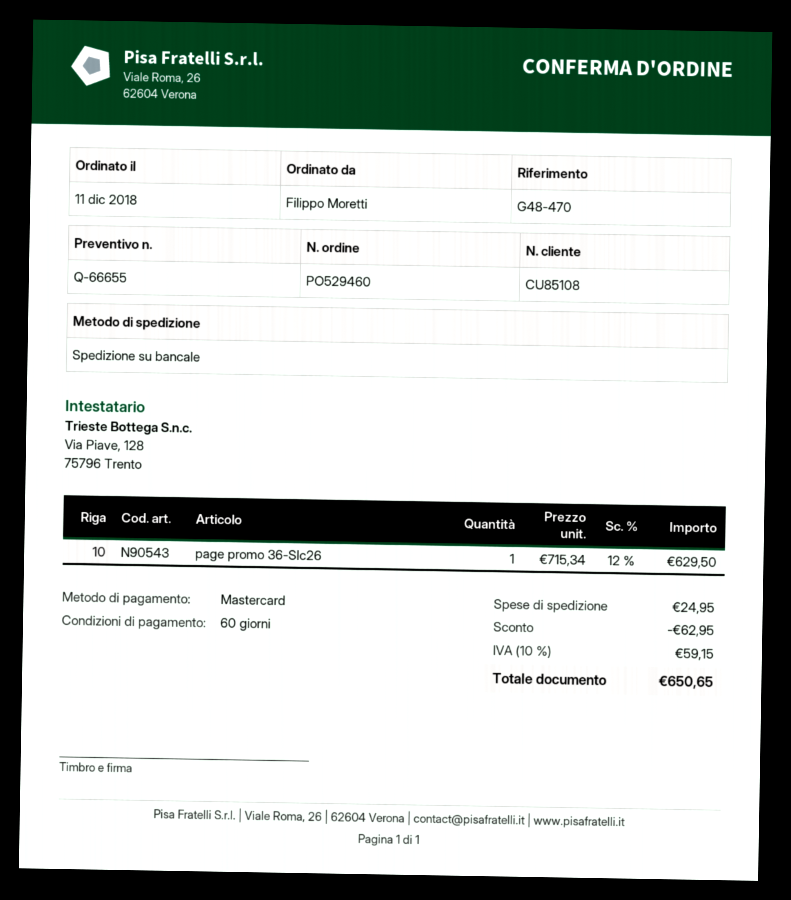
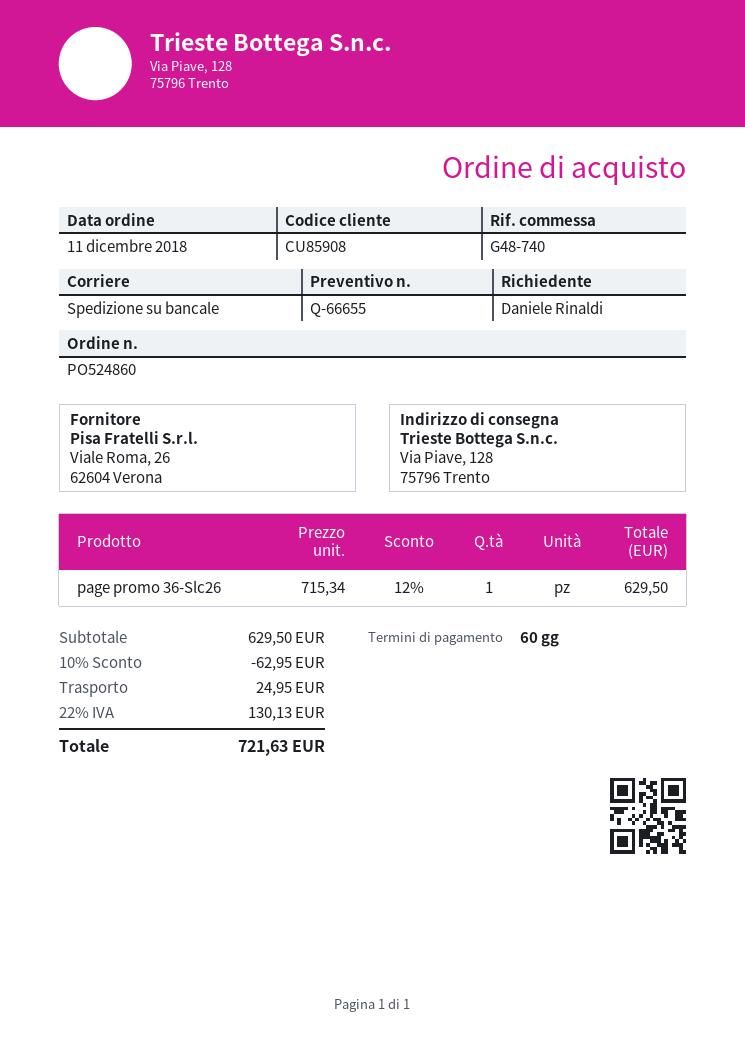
order number: PO529460 -> PO524860
customer number: CU85108 -> CU85908
reference: G48-470 -> G48-740
ordered by: Filippo Moretti -> Daniele Rinaldi
tax: 10% = 59.15 -> 22% = 130.13
total: 650.65 -> 721.63

